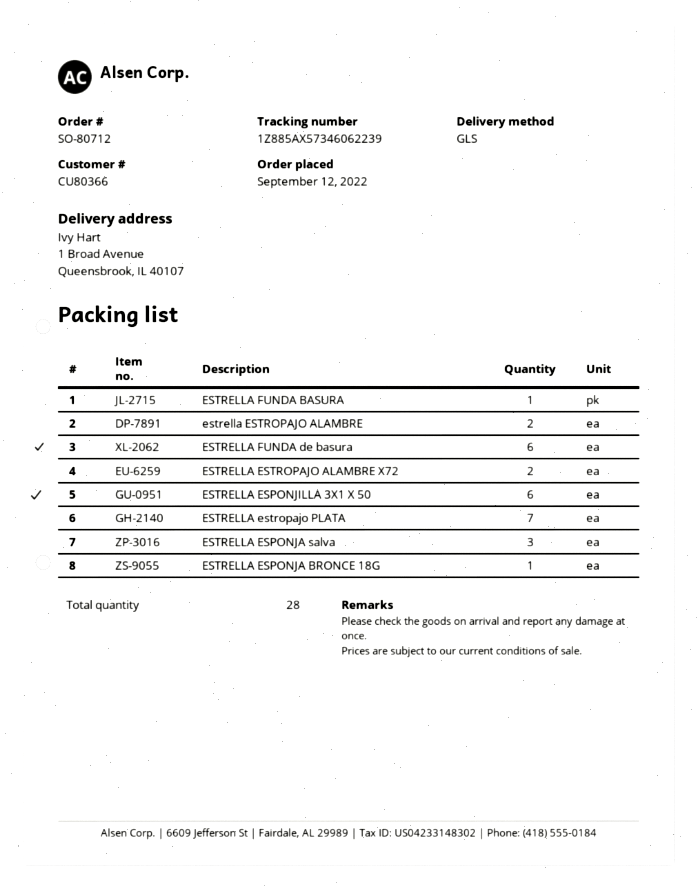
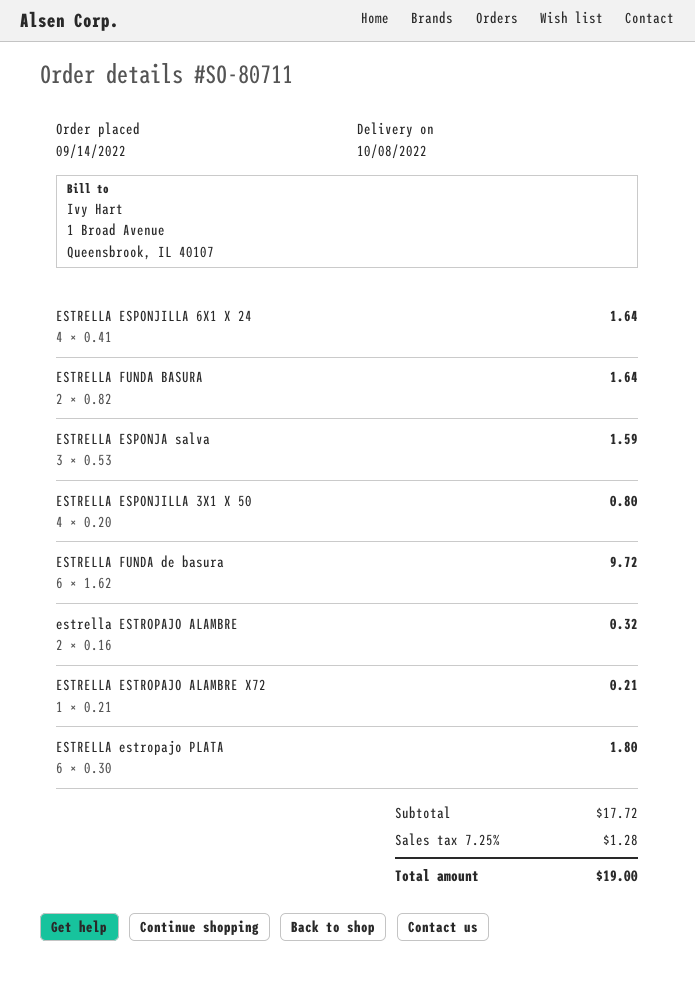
order number: SO-80712 -> SO-80711
order date: 2022-09-12 -> 2022-09-14
ESTRELLA FUNDA BASURA: 1 -> 2
ESTRELLA ESTROPAJO ALAMBRE X72: 2 -> 1
ESTRELLA ESPONJILLA 3X1 X 50: 6 -> 4
ESTRELLA estropajo PLATA: 7 -> 6
ESTRELLA ESPONJA BRONCE 18G: 1 -> none
ESTRELLA ESPONJILLA 6X1 X 24: none -> 4

